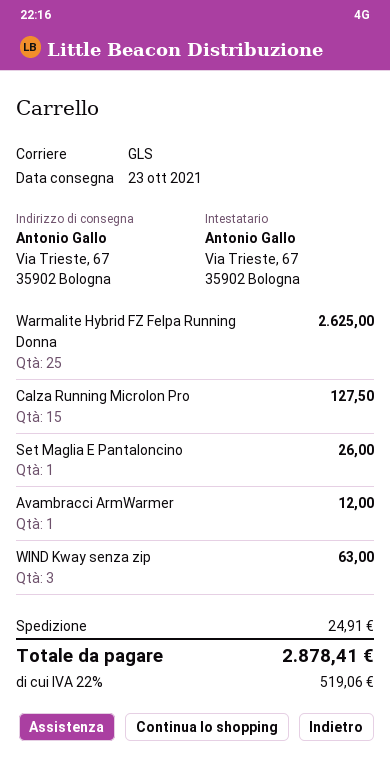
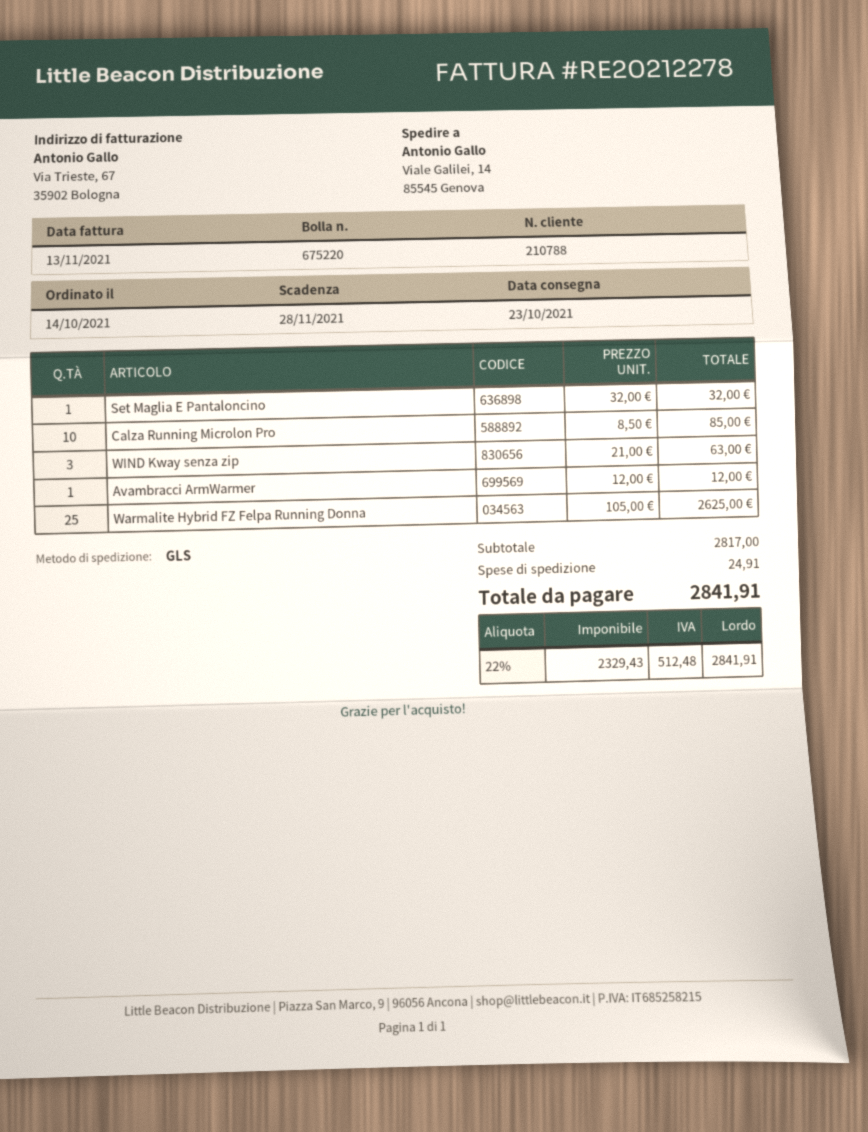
ship to: Via Trieste, 67, 35902 Bologna -> Viale Galilei, 14, 85545 Genova
Calza Running Microlon Pro: 15 for 127.50 -> 10 for 85.00
Set Maglia E Pantaloncino: 1 for 26.00 -> 1 for 32.00
tax: 22% = 519.06 -> 22% = 512.48
total: 2878.41 -> 2841.91

